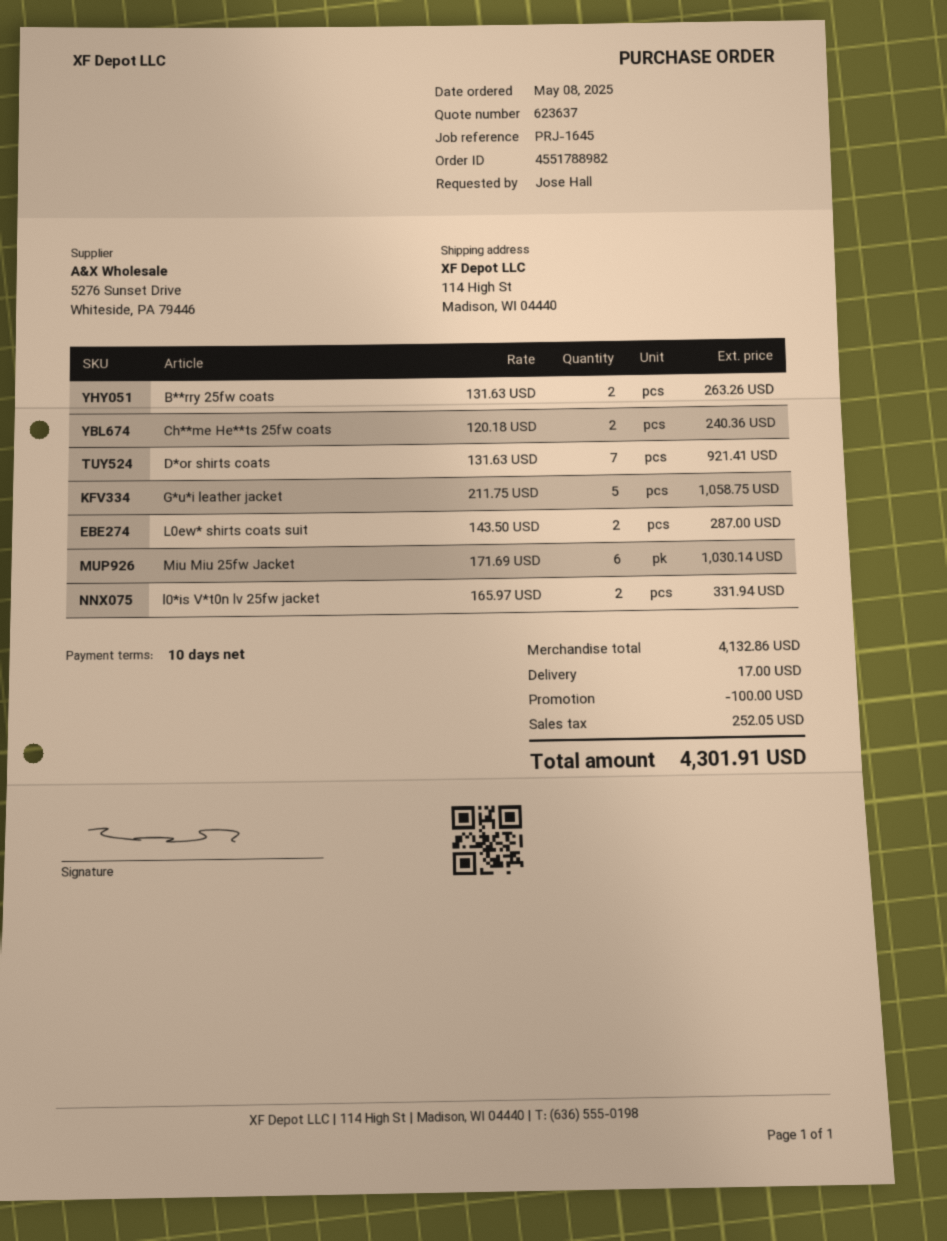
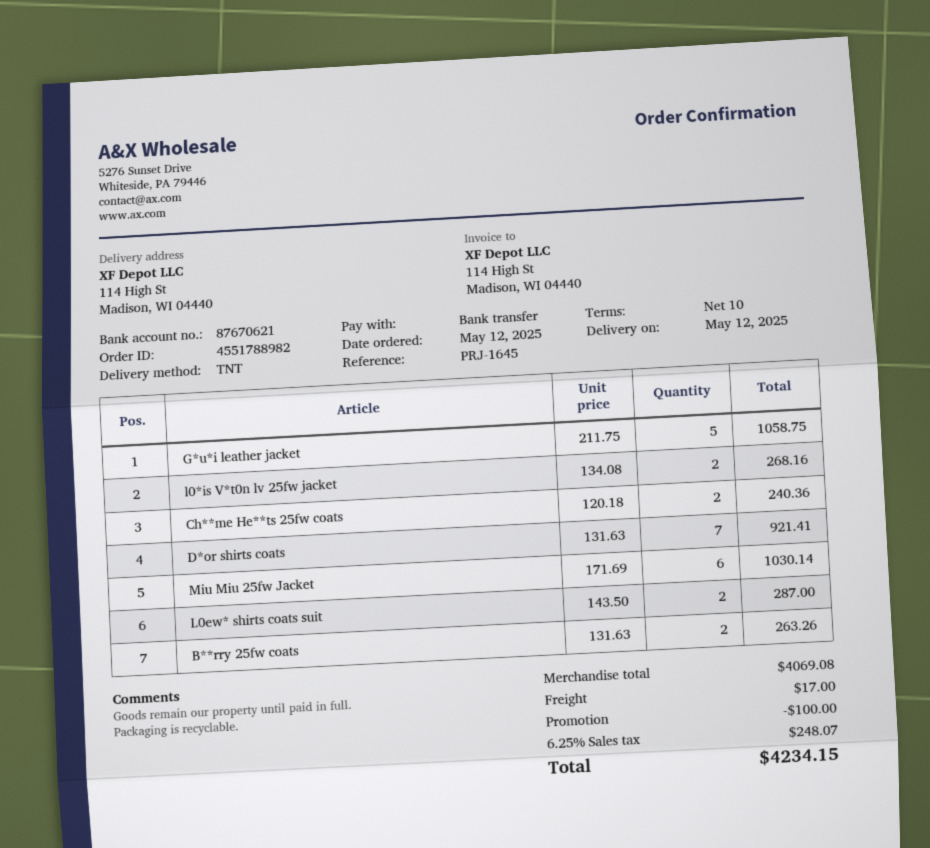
order date: 2025-05-08 -> 2025-05-12
l0*is V*t0n lv 25fw jacket: 2 x 165.97 = 331.94 -> 2 x 134.08 = 268.16
subtotal: 4132.86 -> 4069.08
tax: 252.05 -> 248.07
total: 4301.91 -> 4234.15

